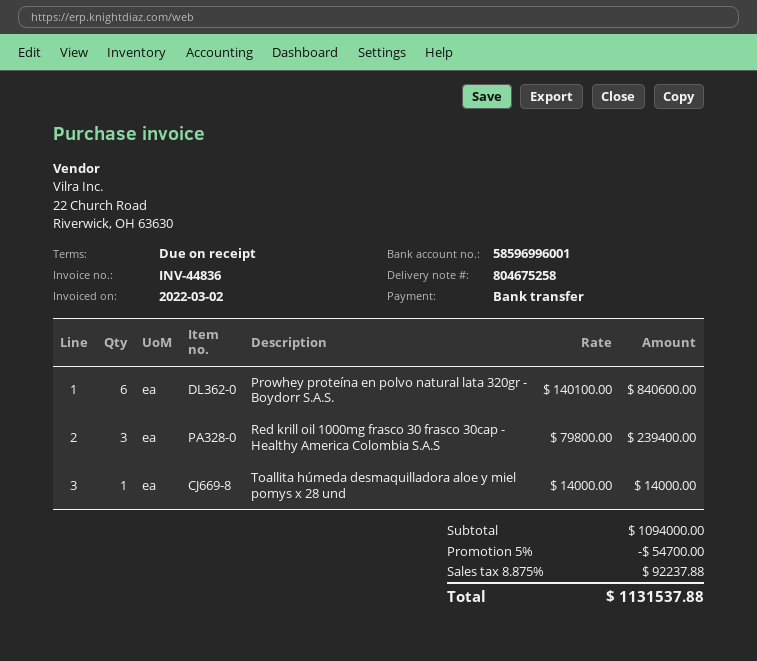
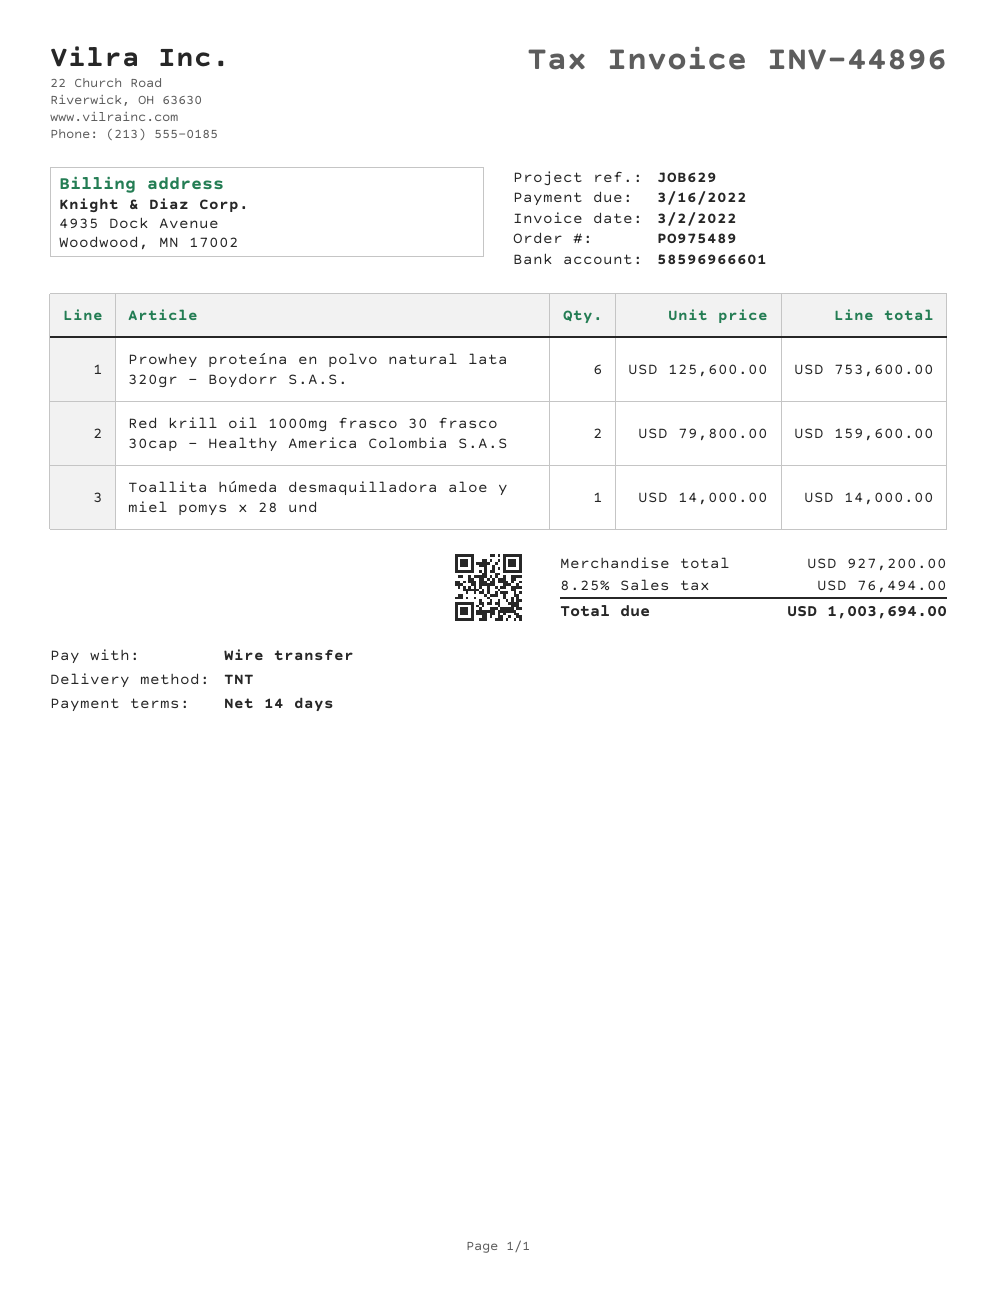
invoice number: INV-44836 -> INV-44896
payment terms: on receipt -> 14 days
bank account: 58596996001 -> 58596966601
Prowhey proteína en polvo natural lata 320gr - Boydorr S.A.S.: 6 x 140100.00 = 840600.00 -> 6 x 125600.00 = 753600.00
Red krill oil 1000mg frasco 30 frasco 30cap - Healthy America Colombia S.A.S: 3 x 79800.00 = 239400.00 -> 2 x 79800.00 = 159600.00
subtotal: 1094000.00 -> 927200.00
discount: 5% = 54700.00 -> none
tax: 8.875% = 92237.88 -> 8.25% = 76494.00
total: 1131537.88 -> 1003694.00

